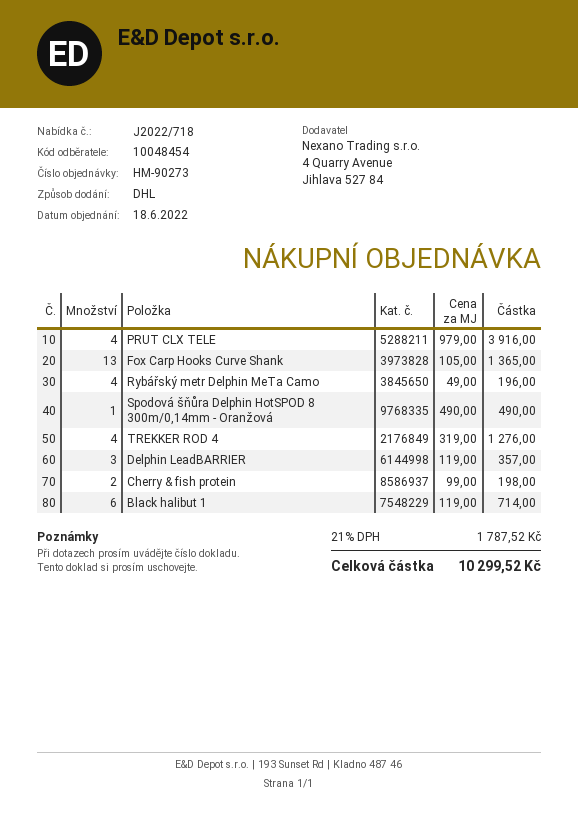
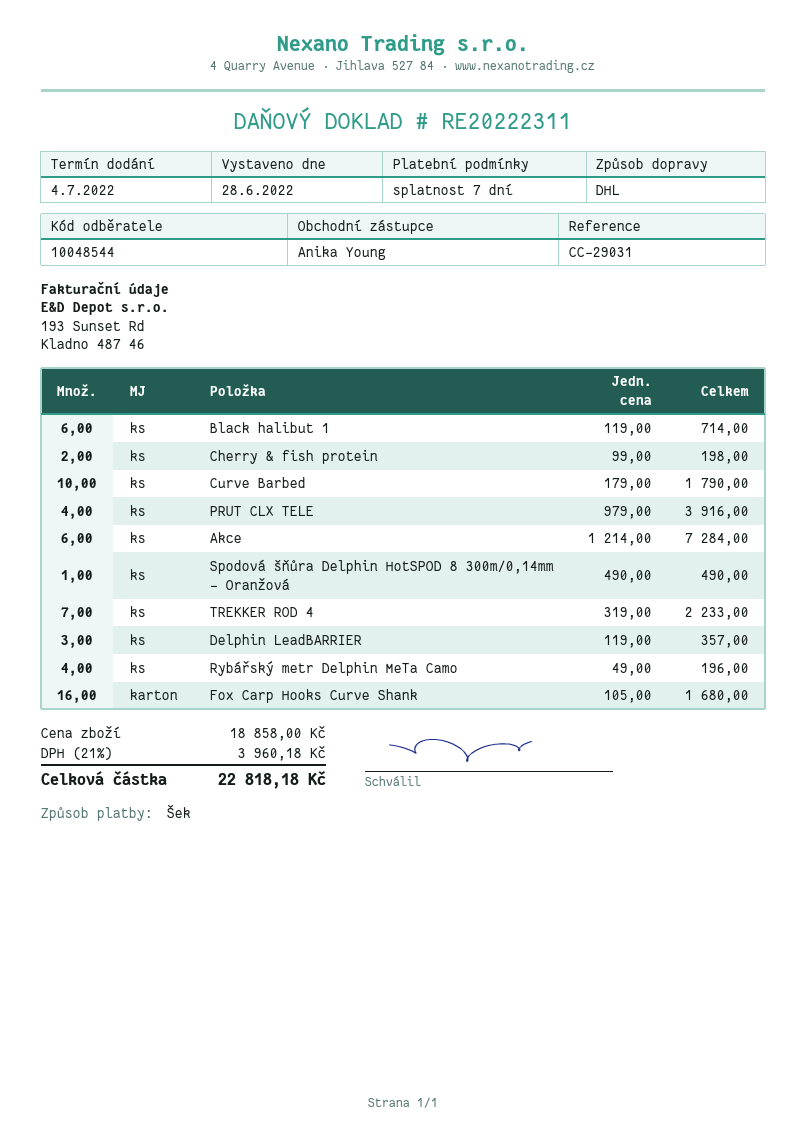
customer number: 10048454 -> 10048544
Fox Carp Hooks Curve Shank: 13 x 105.00 = 1365.00 -> 16 x 105.00 = 1680.00
TREKKER ROD 4: 4 x 319.00 = 1276.00 -> 7 x 319.00 = 2233.00
Curve Barbed: none -> 10 x 179.00 = 1790.00
Akce: none -> 6 x 1214.00 = 7284.00
tax: 21% = 1787.52 -> 21% = 3960.18
total: 10299.52 -> 22818.18

